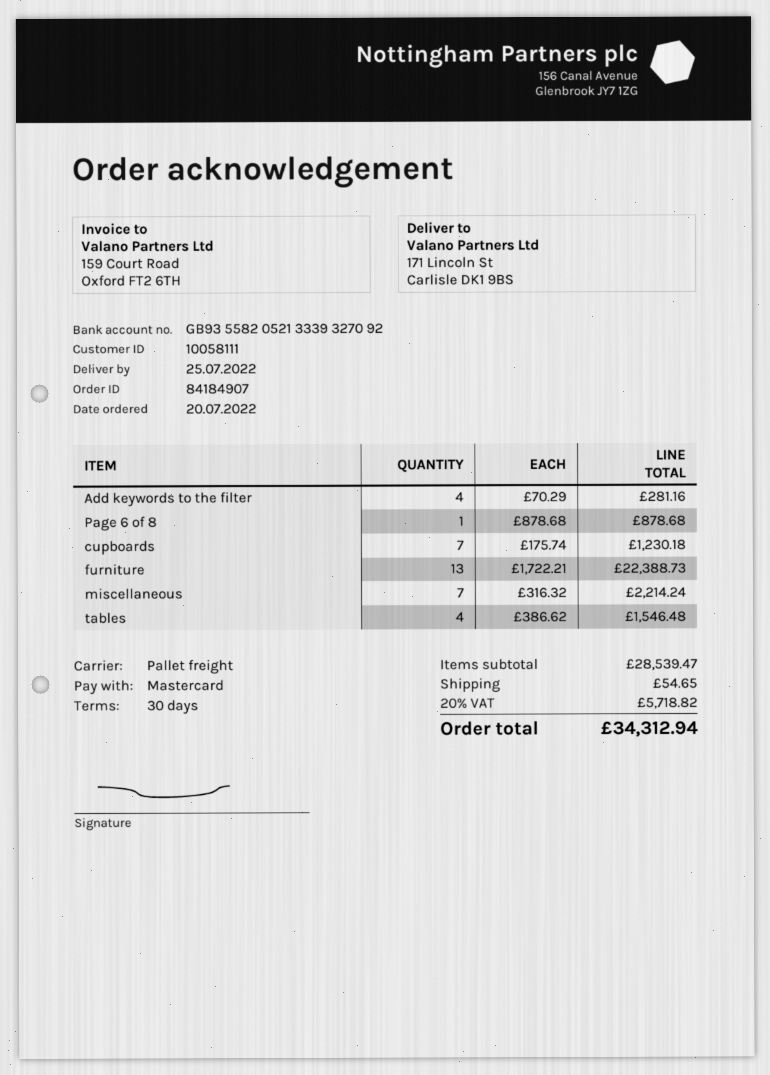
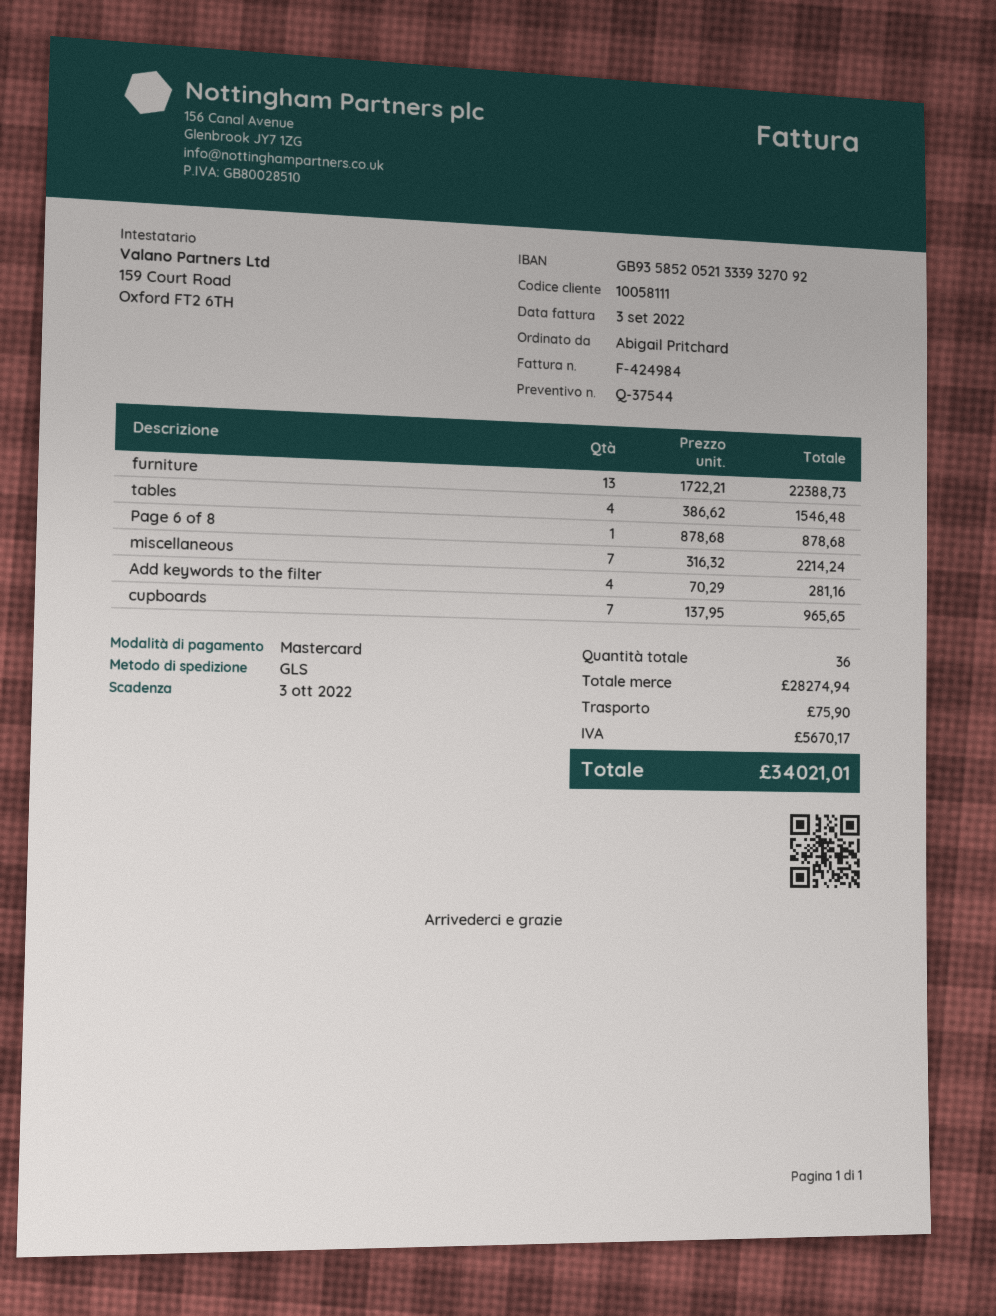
bank account: GB93558205213339327092 -> GB93585205213339327092
shipping method: pallet freight -> GLS
cupboards: 7 x 175.74 = 1230.18 -> 7 x 137.95 = 965.65
subtotal: 28539.47 -> 28274.94
shipping: 54.65 -> 75.90
tax: 5718.82 -> 5670.17
total: 34312.94 -> 34021.01

